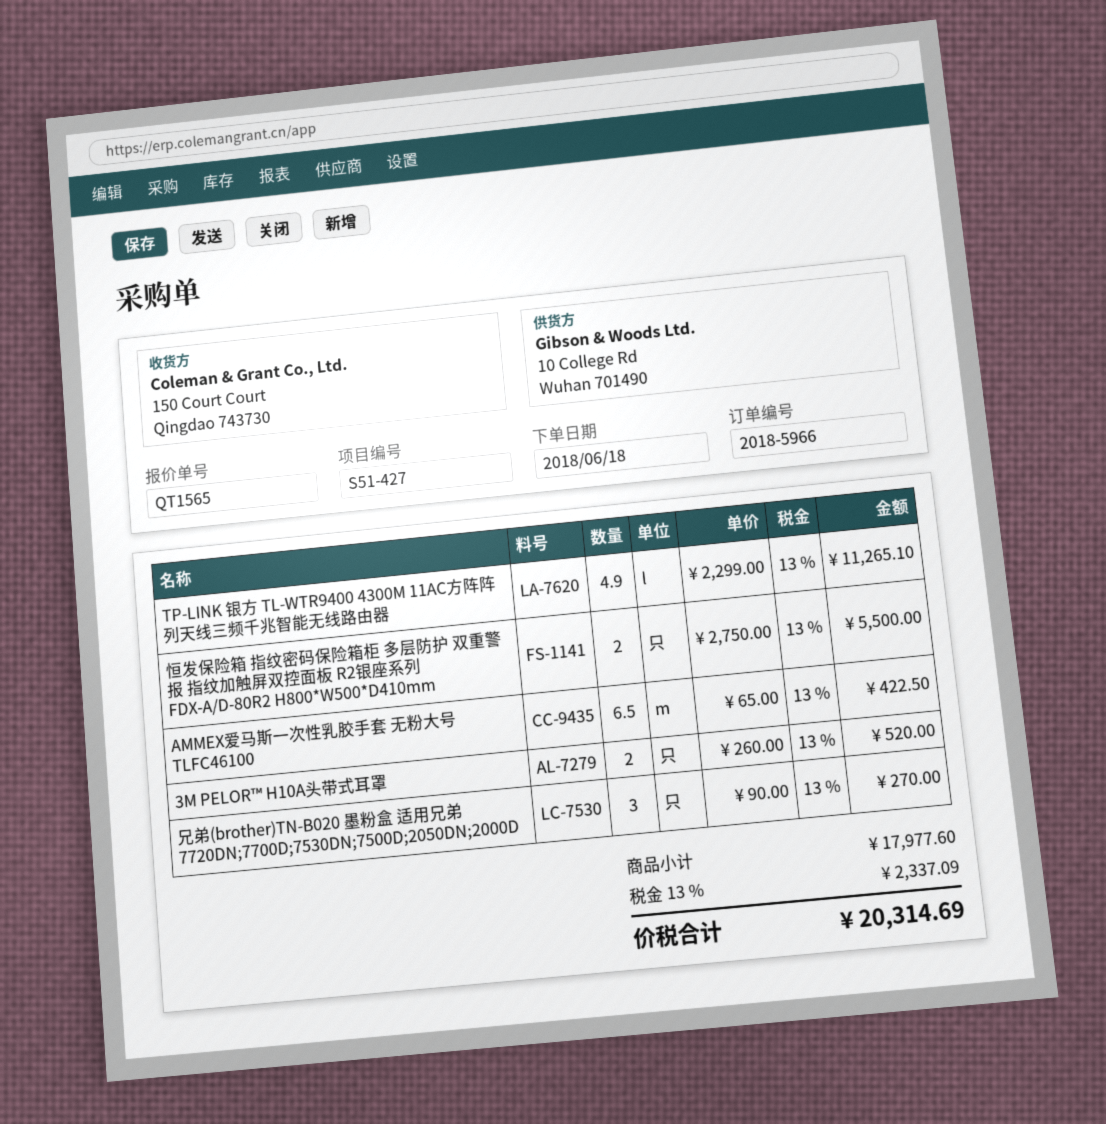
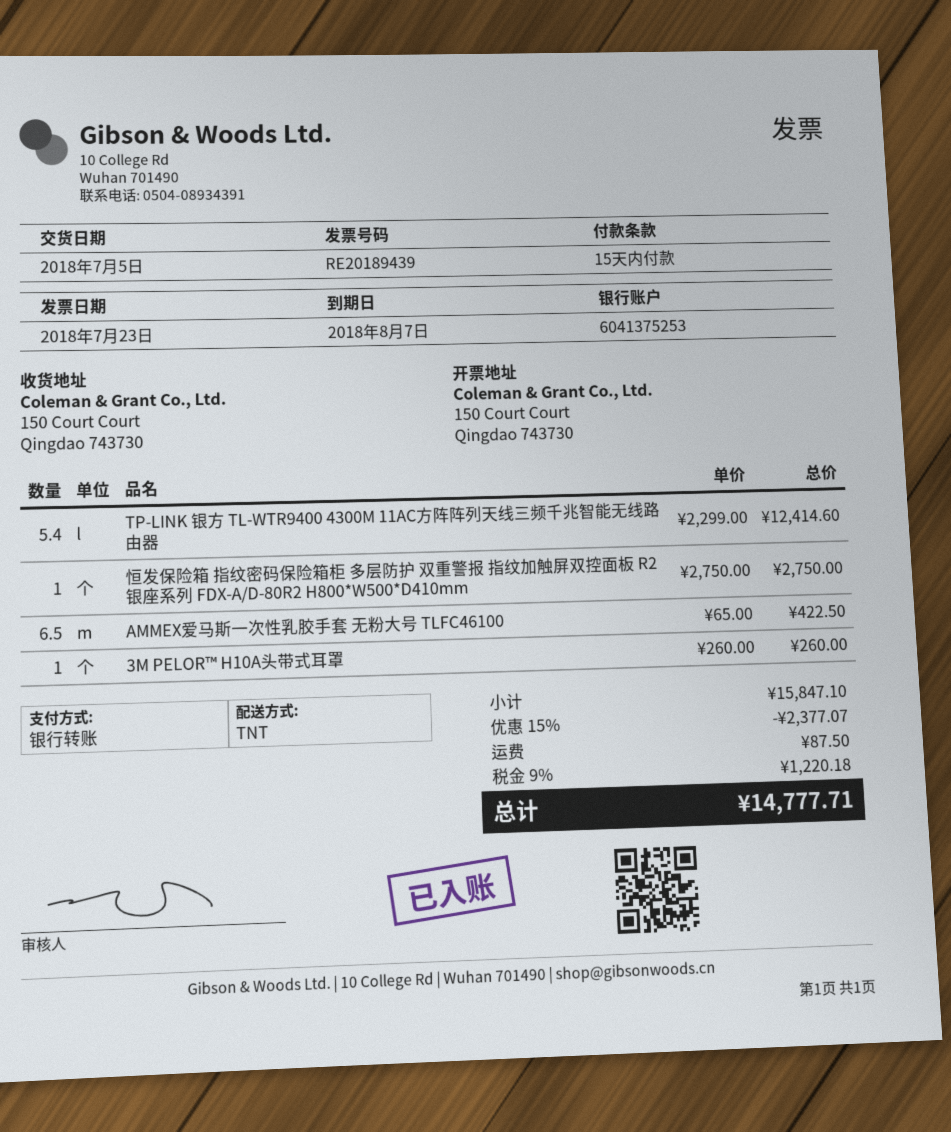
TP-LINK 银方 TL-WTR9400 4300M 11AC方阵阵列天线三频千兆智能无线路由器: 4.9 x 2299.00 = 11265.10 -> 5.4 x 2299.00 = 12414.60
恒发保险箱 指纹密码保险箱柜 多层防护 双重警报 指纹加触屏双控面板 R2银座系列 FDX-A/D-80R2 H800*W500*D410mm: 2 x 2750.00 = 5500.00 -> 1 x 2750.00 = 2750.00
3M PELOR™ H10A头带式耳罩: 2 x 260.00 = 520.00 -> 1 x 260.00 = 260.00
兄弟(brother)TN-B020 墨粉盒 适用兄弟 7720DN;7700D;7530DN;7500D;2050DN;2000D: 3 x 90.00 = 270.00 -> none
subtotal: 17977.60 -> 15847.10
discount: none -> 15% = 2377.07
shipping: none -> 87.50
tax: 13% = 2337.09 -> 9% = 1220.18
total: 20314.69 -> 14777.71

